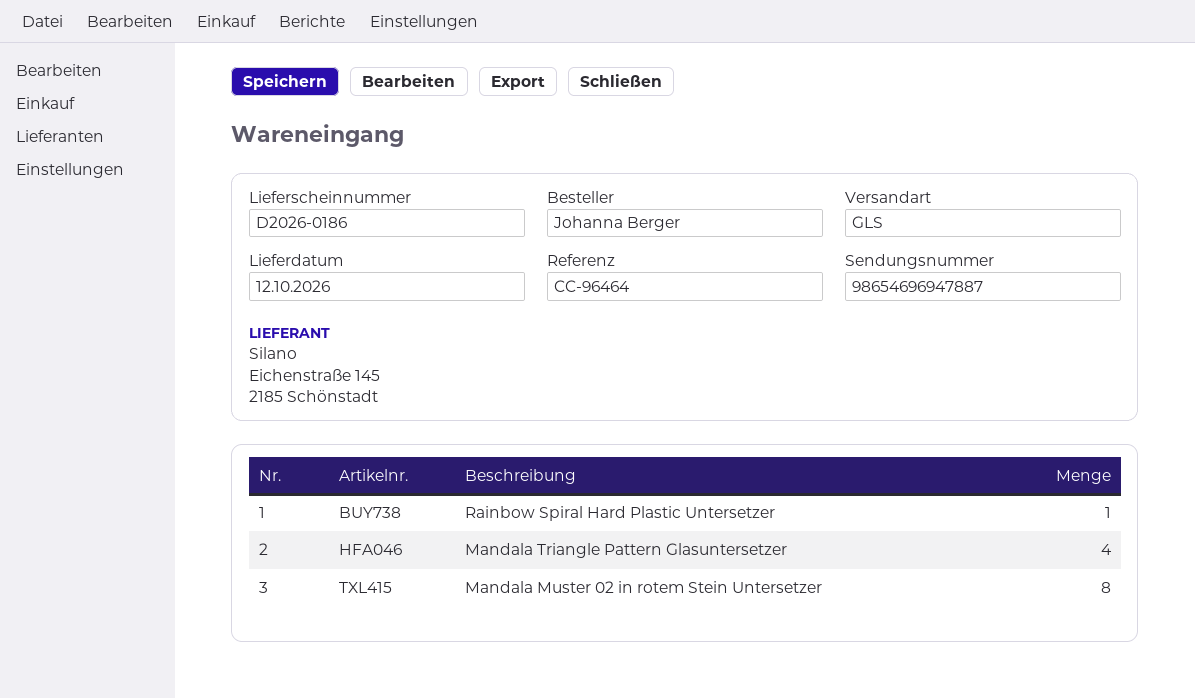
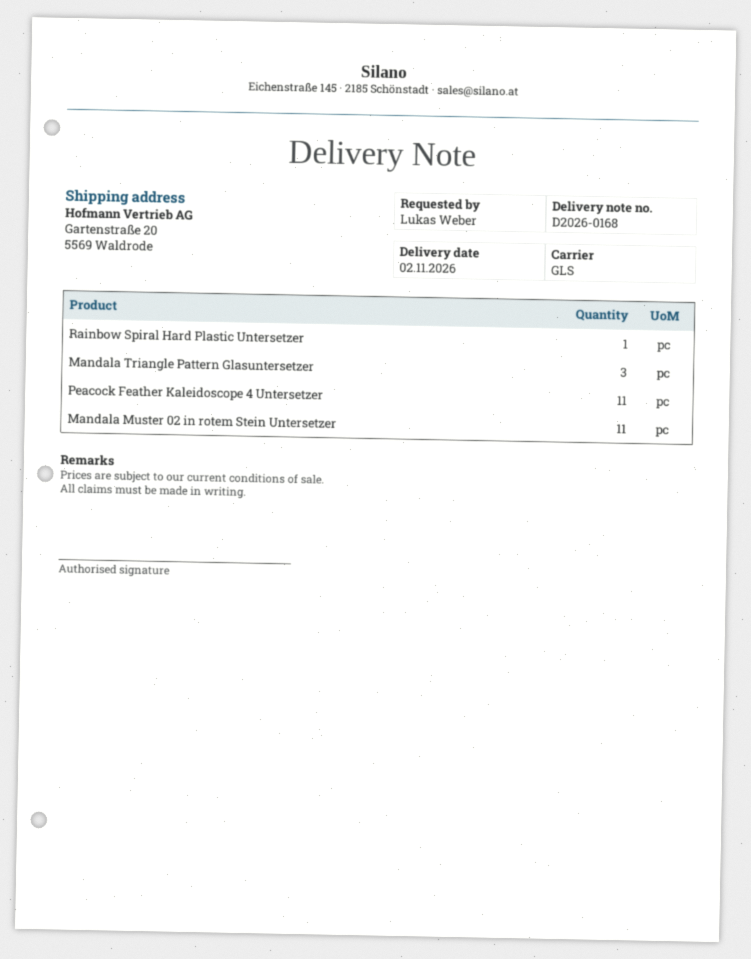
delivery note number: D2026-0186 -> D2026-0168
delivery date: 2026-10-12 -> 2026-11-02
ordered by: Johanna Berger -> Lukas Weber
Mandala Triangle Pattern Glasuntersetzer: 4 -> 3
Mandala Muster 02 in rotem Stein Untersetzer: 8 -> 11
Peacock Feather Kaleidoscope 4 Untersetzer: none -> 11

